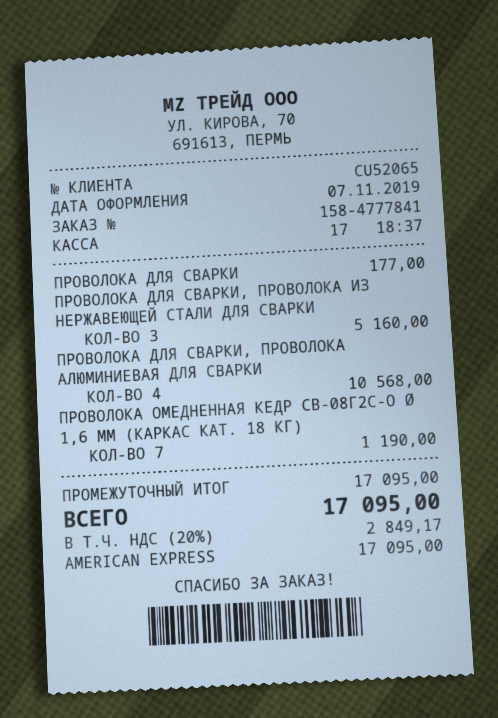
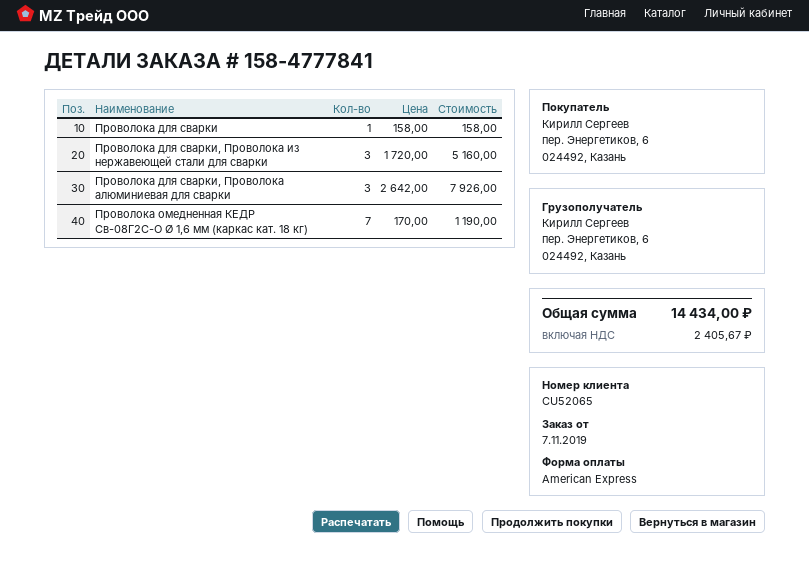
ПРОВОЛОКА ДЛЯ СВАРКИ: 1 for 177.00 -> 1 for 158.00
ПРОВОЛОКА ДЛЯ СВАРКИ, ПРОВОЛОКА АЛЮМИНИЕВАЯ ДЛЯ СВАРКИ: 4 for 10568.00 -> 3 for 7926.00
tax: 2849.17 -> 2405.67
total: 17095.00 -> 14434.00

